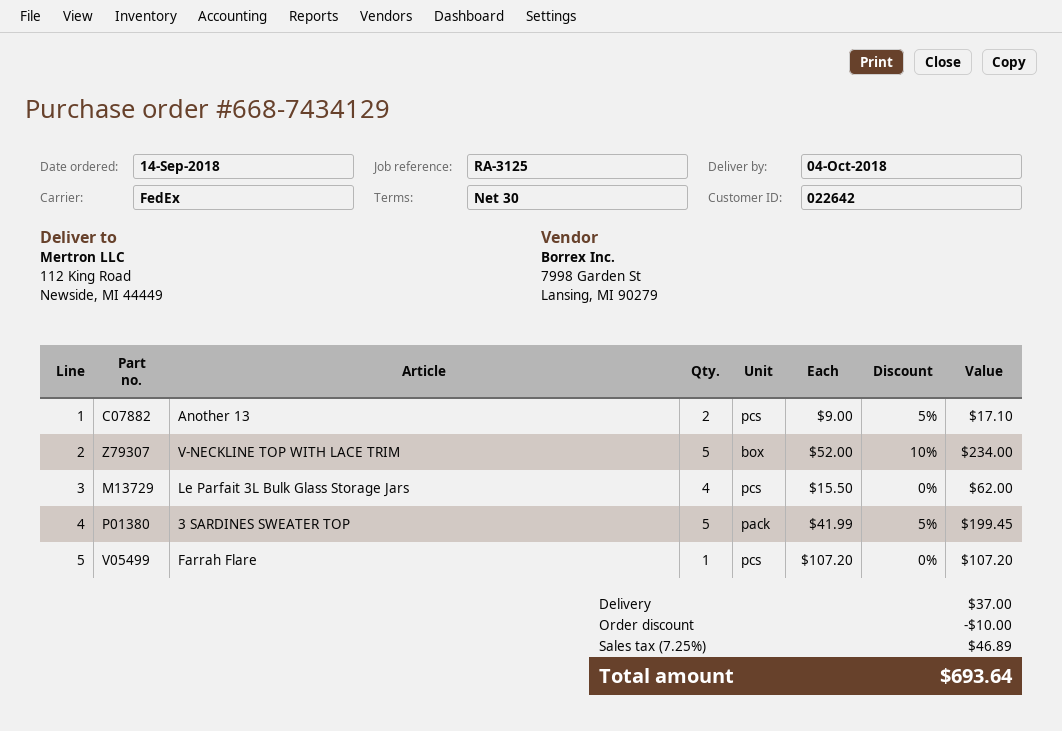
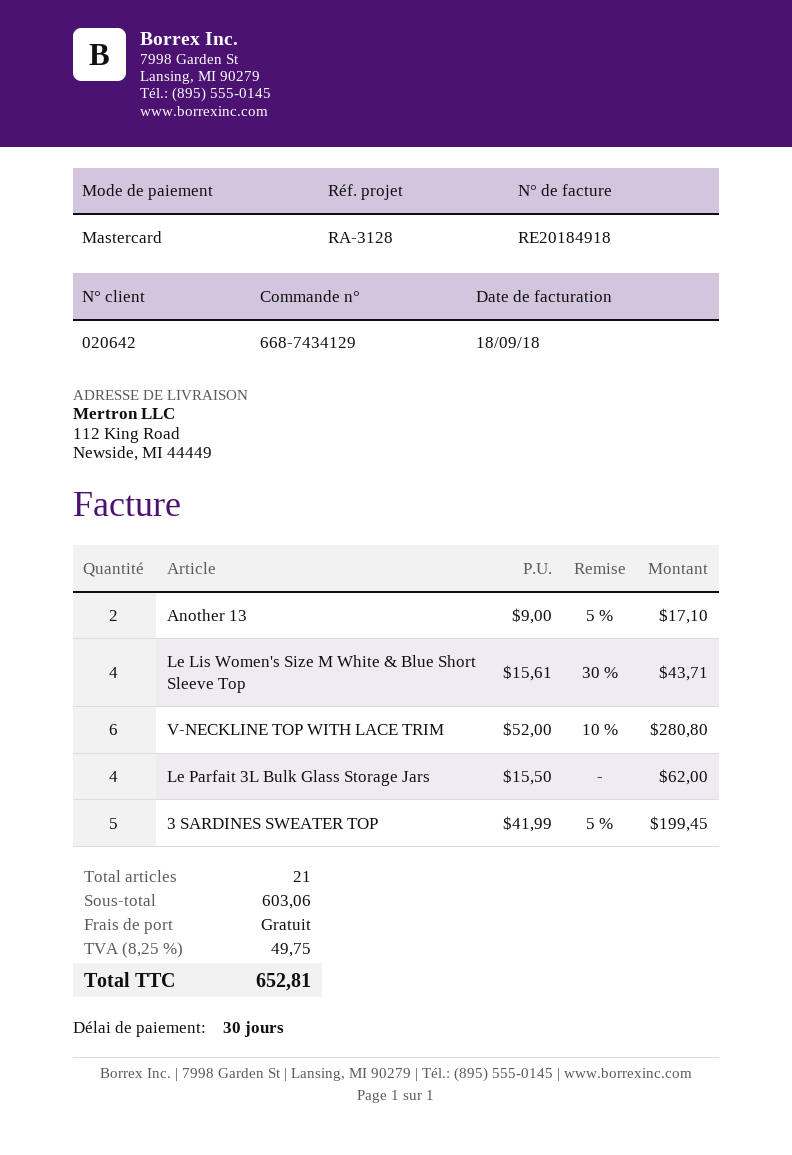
customer number: 022642 -> 020642
reference: RA-3125 -> RA-3128
V-NECKLINE TOP WITH LACE TRIM: 5 x 52.00 - 10% = 234.00 -> 6 x 52.00 - 10% = 280.80
Farrah Flare: 1 x 107.20 = 107.20 -> none
Le Lis Women's Size M White & Blue Short Sleeve Top: none -> 4 x 15.61 - 30% = 43.71
discount: 10.00 -> none
shipping: 37.00 -> 0.00
tax: 7.25% = 46.89 -> 8.25% = 49.75
total: 693.64 -> 652.81

